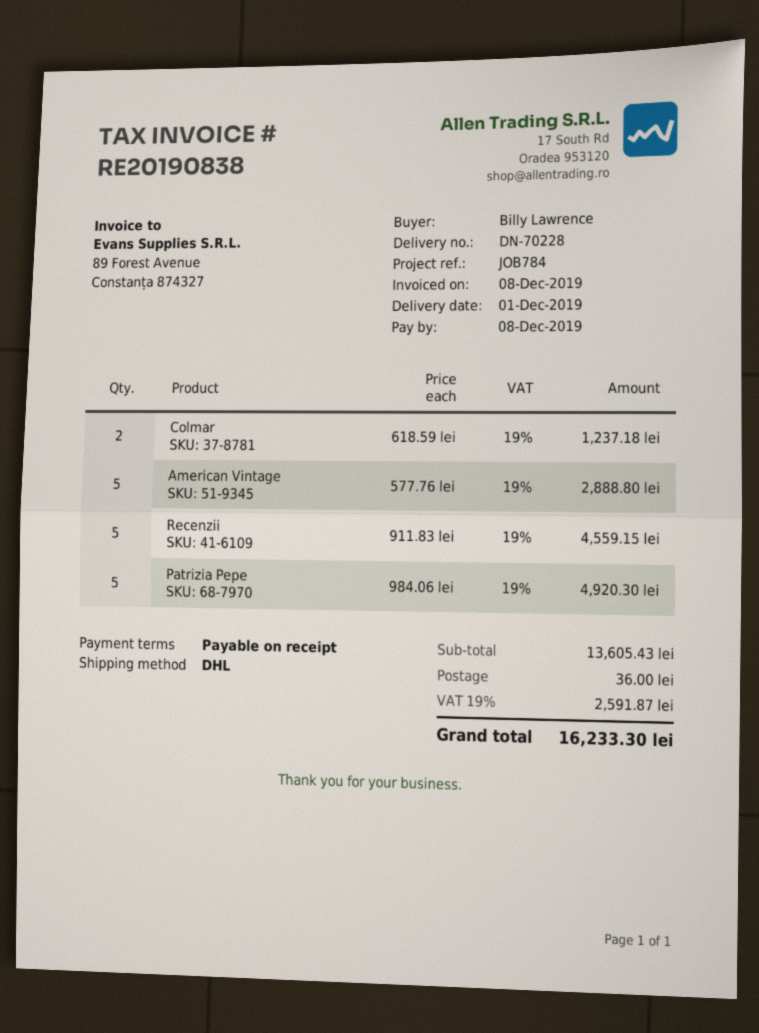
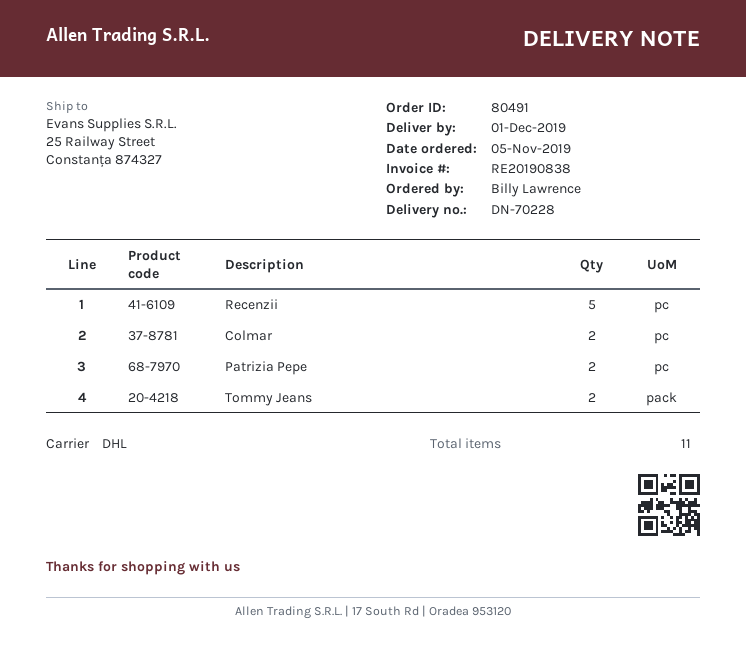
American Vintage: 5 -> none
Patrizia Pepe: 5 -> 2
Tommy Jeans: none -> 2

